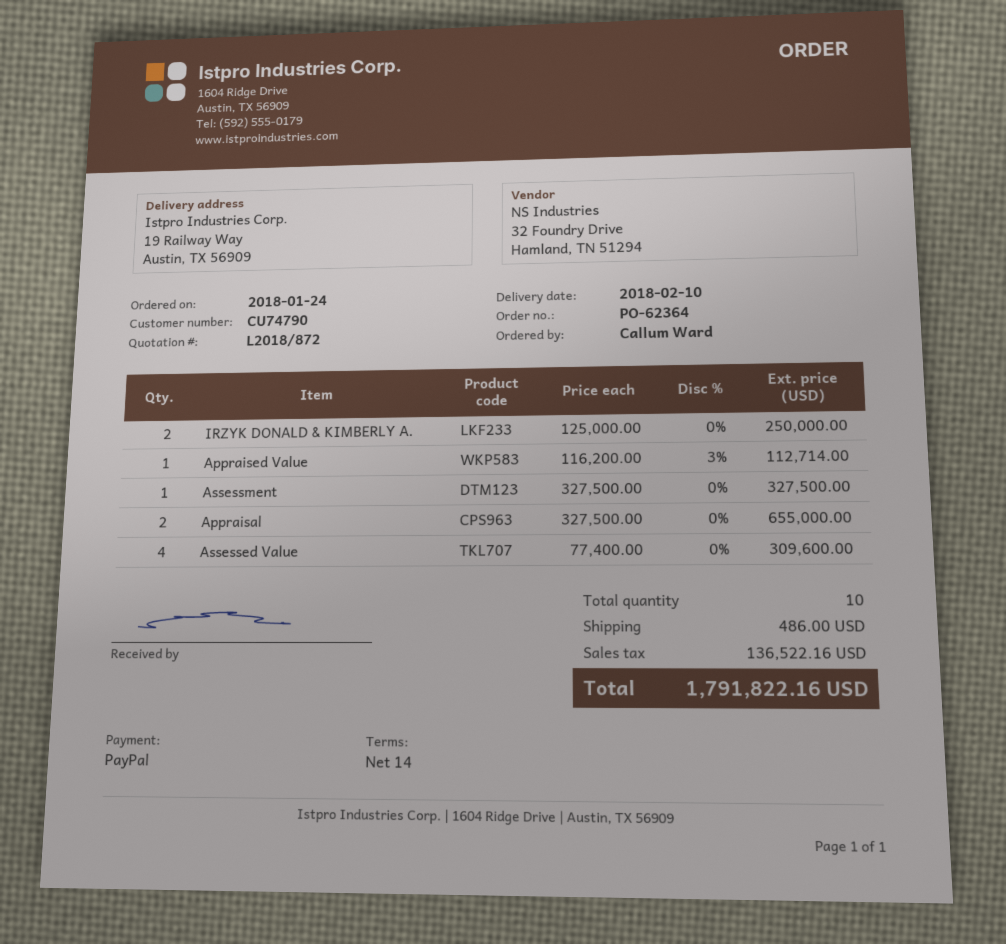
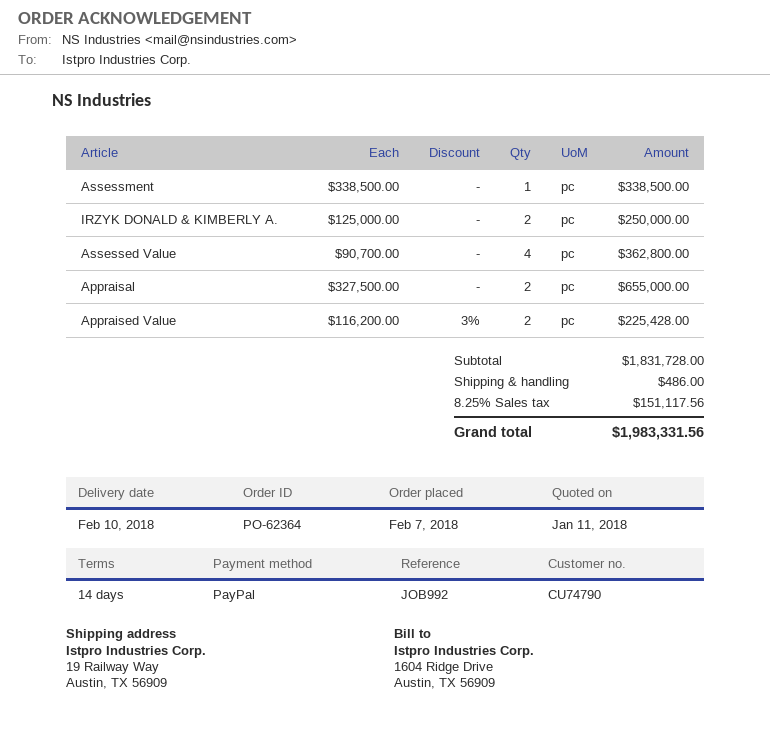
order date: 2018-01-24 -> 2018-02-07
Appraised Value: 1 x 116200.00 - 3% = 112714.00 -> 2 x 116200.00 - 3% = 225428.00
Assessment: 1 x 327500.00 = 327500.00 -> 1 x 338500.00 = 338500.00
Assessed Value: 4 x 77400.00 = 309600.00 -> 4 x 90700.00 = 362800.00
tax: 136522.16 -> 151117.56
total: 1791822.16 -> 1983331.56

